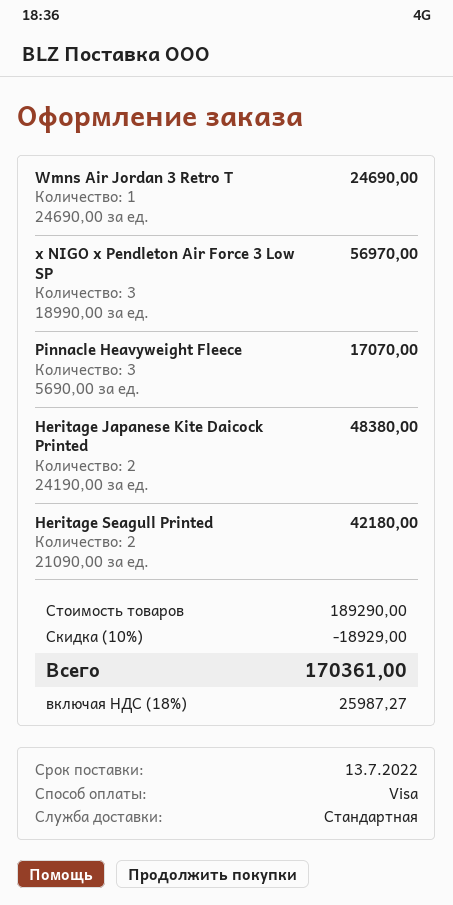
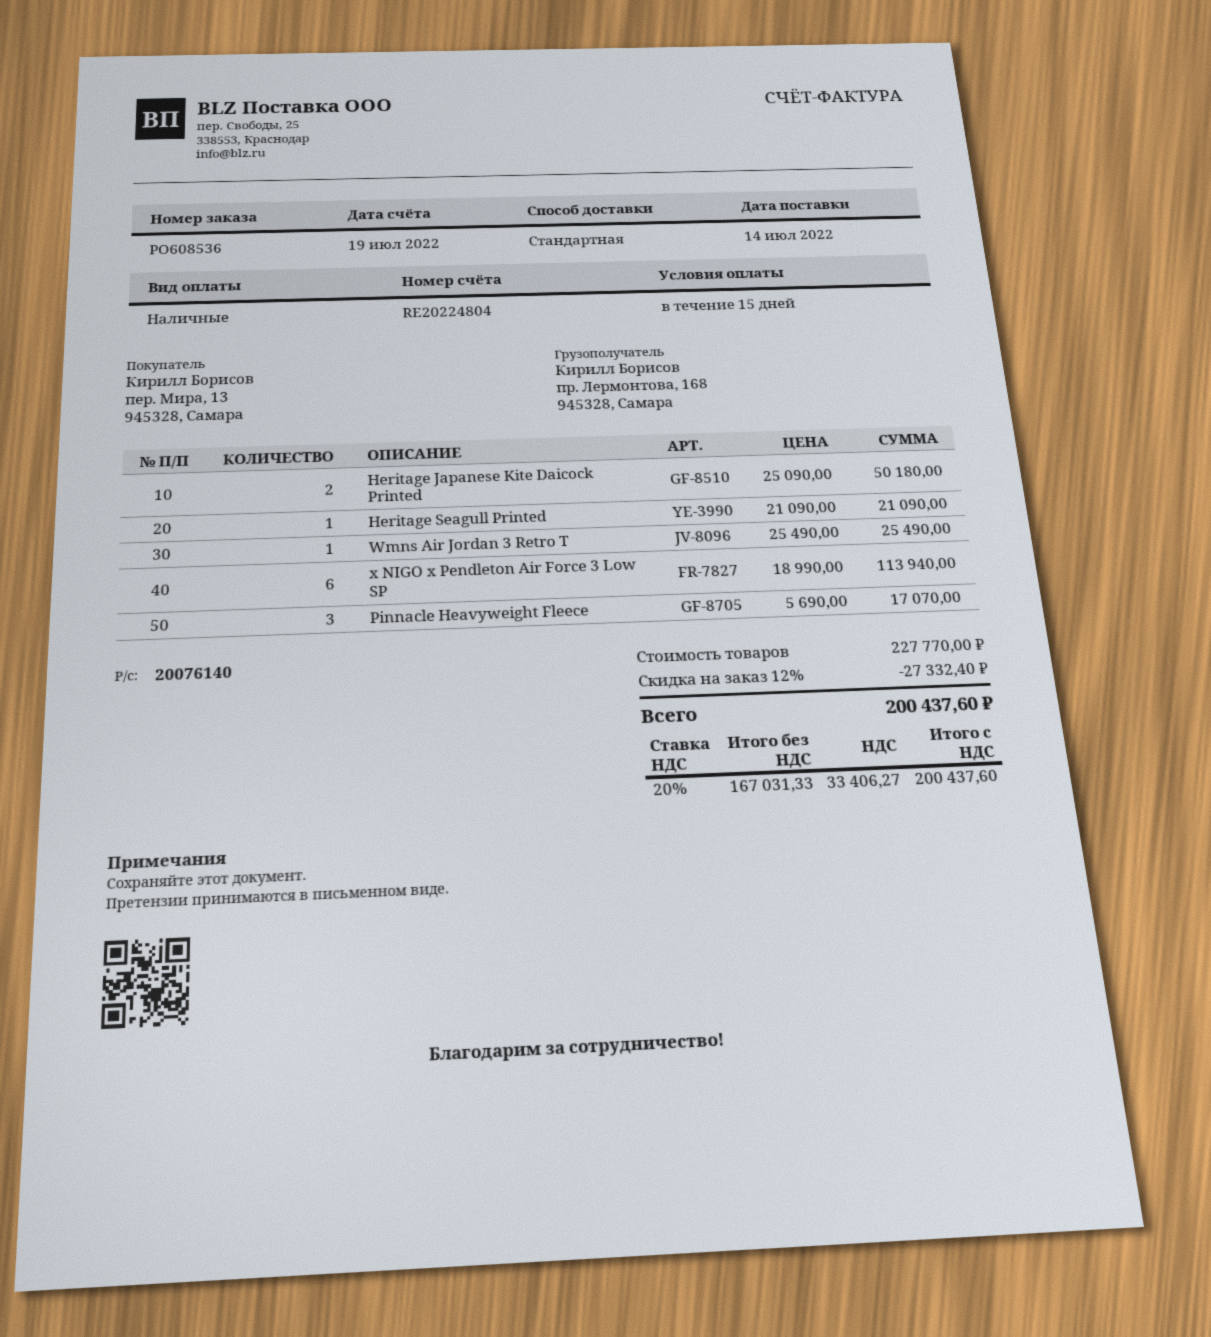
delivery date: 2022-07-13 -> 2022-07-14
payment method: Visa -> cash
Wmns Air Jordan 3 Retro T: 1 x 24690.00 = 24690.00 -> 1 x 25490.00 = 25490.00
x NIGO x Pendleton Air Force 3 Low SP: 3 x 18990.00 = 56970.00 -> 6 x 18990.00 = 113940.00
Heritage Japanese Kite Daicock Printed: 2 x 24190.00 = 48380.00 -> 2 x 25090.00 = 50180.00
Heritage Seagull Printed: 2 x 21090.00 = 42180.00 -> 1 x 21090.00 = 21090.00
subtotal: 189290.00 -> 227770.00
discount: 10% = 18929.00 -> 12% = 27332.40
tax: 18% = 25987.27 -> 20% = 33406.27
total: 170361.00 -> 200437.60

